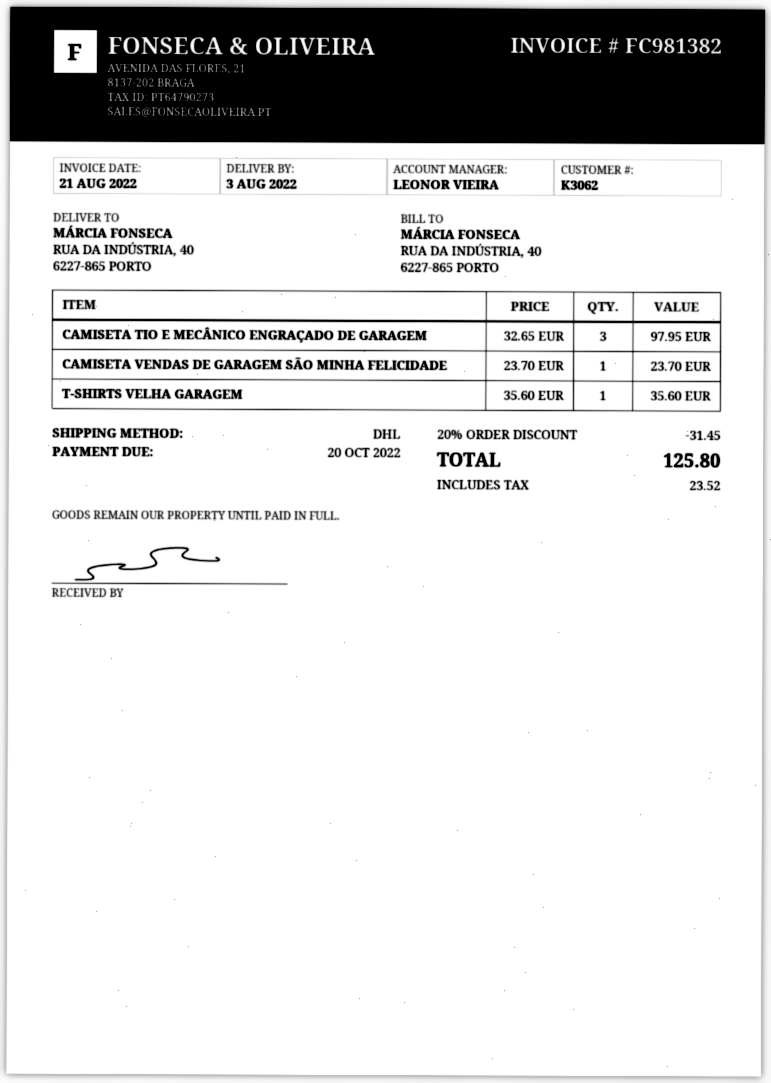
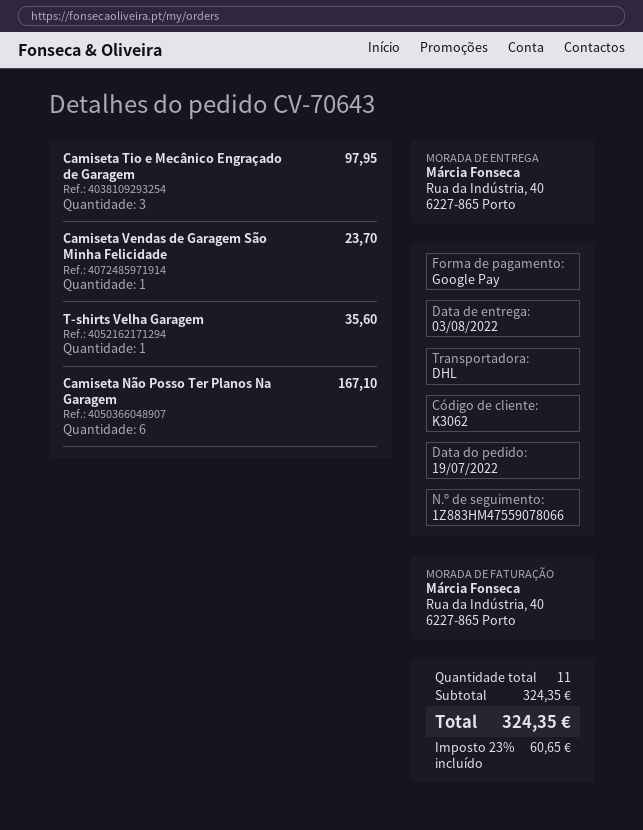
Camiseta Não Posso Ter Planos Na Garagem: none -> 6 for 167.10
discount: 20% = 31.45 -> none
tax: 23.52 -> 60.65
total: 125.80 -> 324.35

